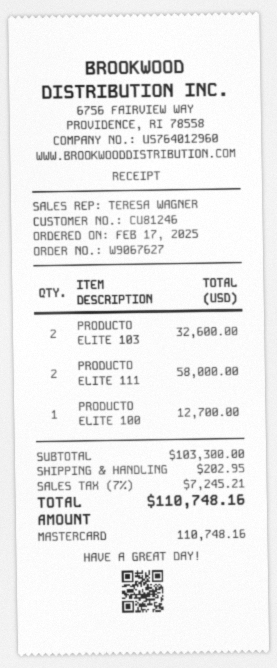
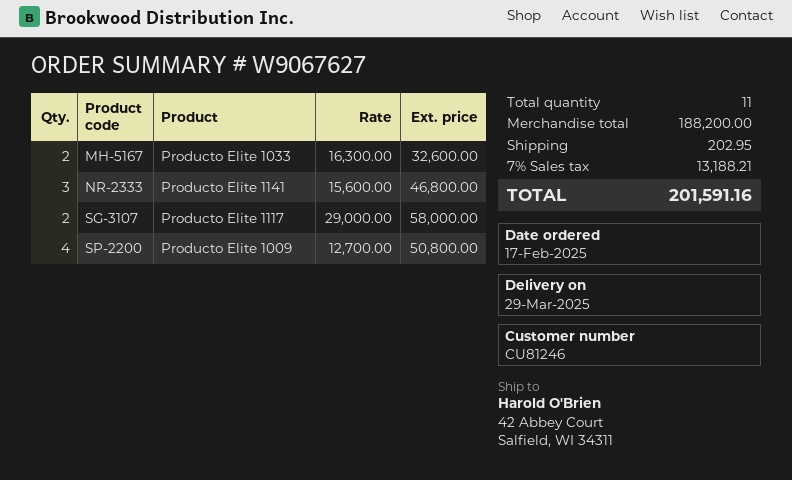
PRODUCTO ELITE 100: 1 for 12700.00 -> 4 for 50800.00
Producto Elite 1141: none -> 3 for 46800.00
subtotal: 103300.00 -> 188200.00
tax: 7% = 7245.21 -> 7% = 13188.21
total: 110748.16 -> 201591.16

